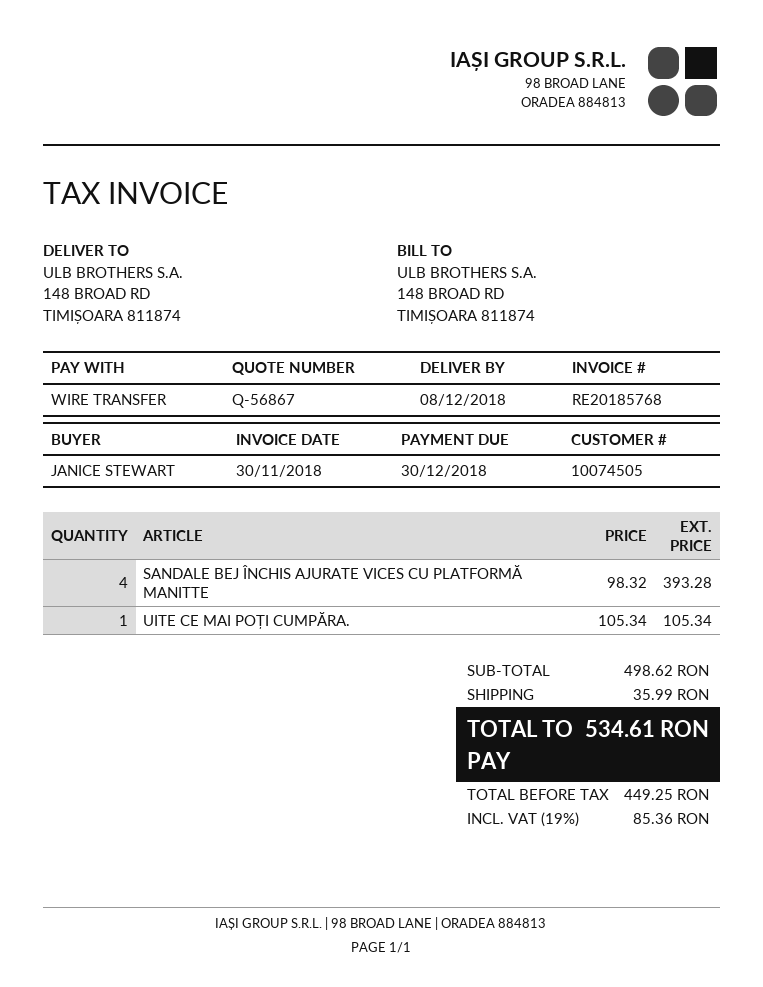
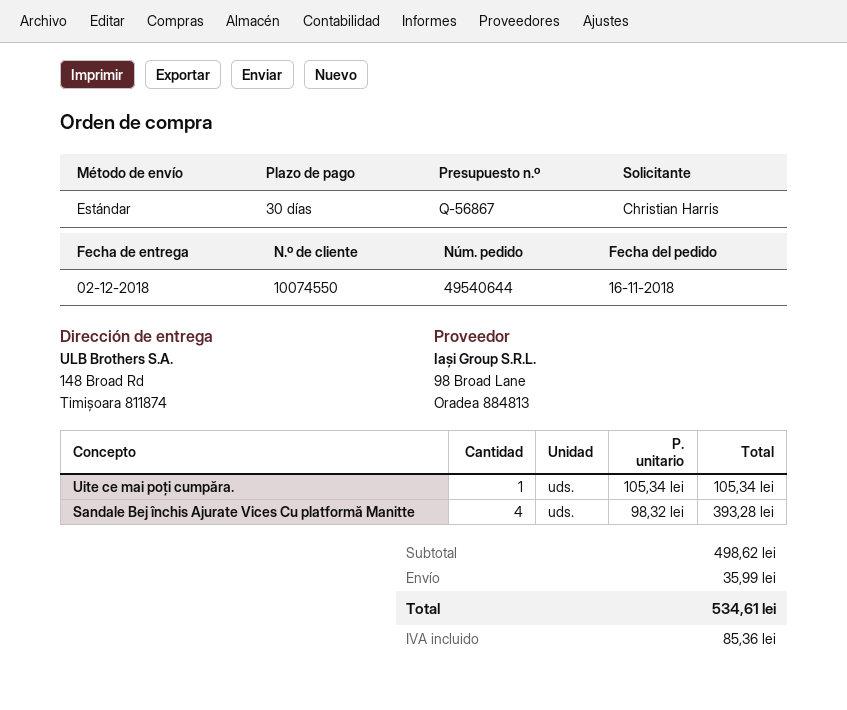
delivery date: 2018-12-08 -> 2018-12-02
customer number: 10074505 -> 10074550
ordered by: JANICE STEWART -> Christian Harris

